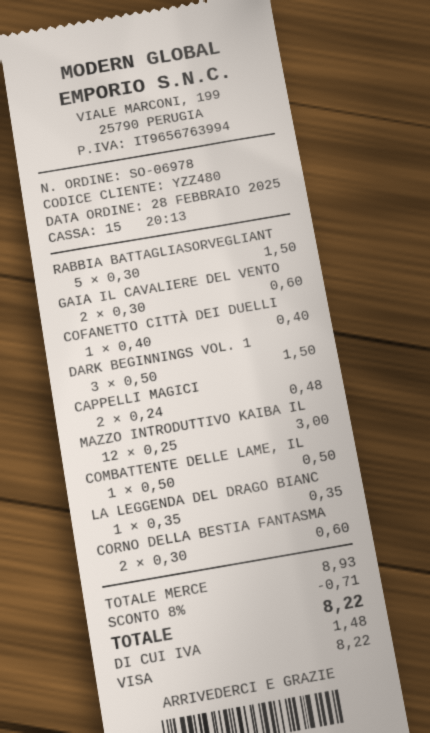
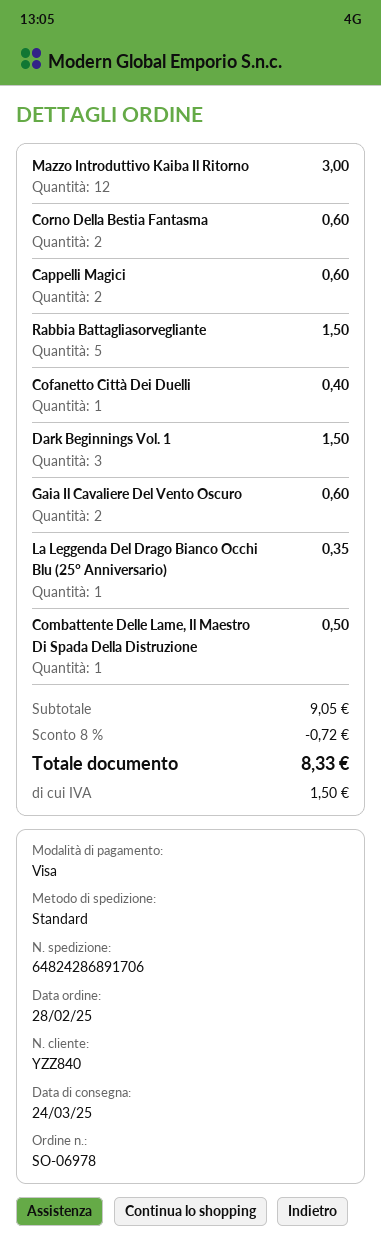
customer number: YZZ480 -> YZZ840
CAPPELLI MAGICI: 2 for 0.48 -> 2 for 0.60
subtotal: 8.93 -> 9.05
discount: 8% = 0.71 -> 8% = 0.72
tax: 1.48 -> 1.50
total: 8.22 -> 8.33

